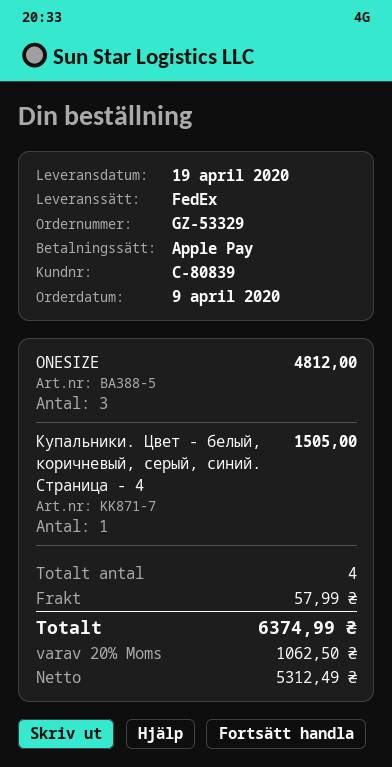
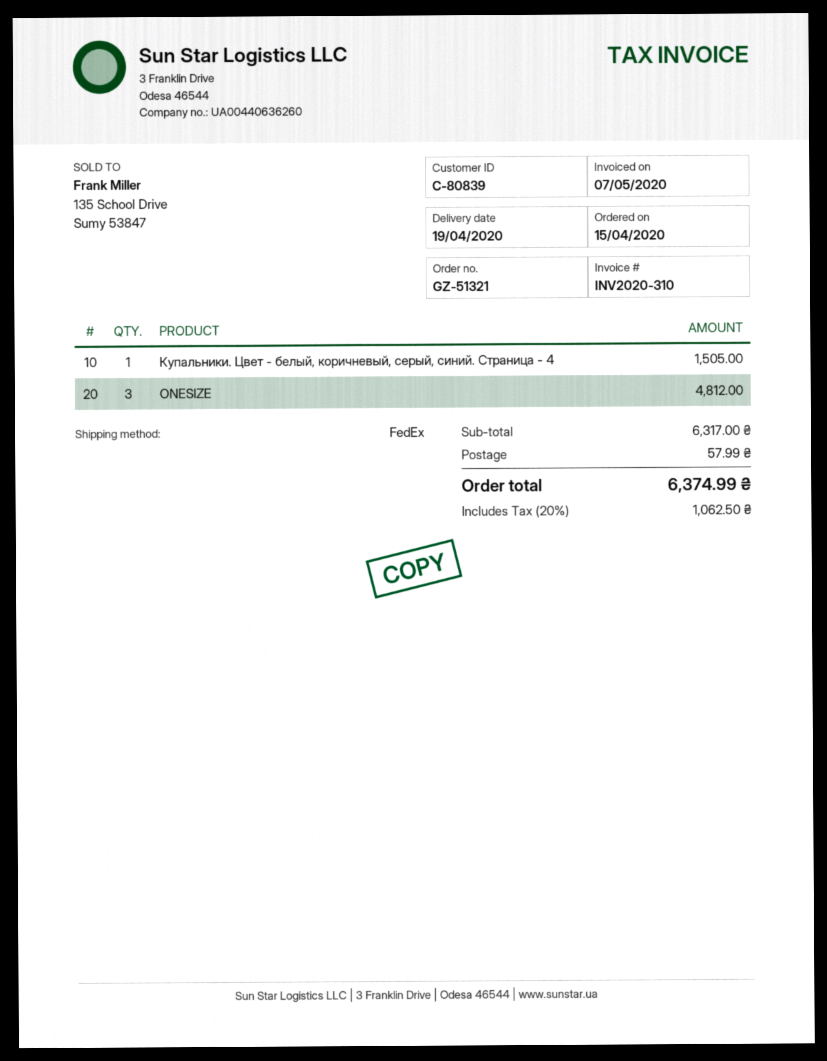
order number: GZ-53329 -> GZ-51321
order date: 2020-04-09 -> 2020-04-15

